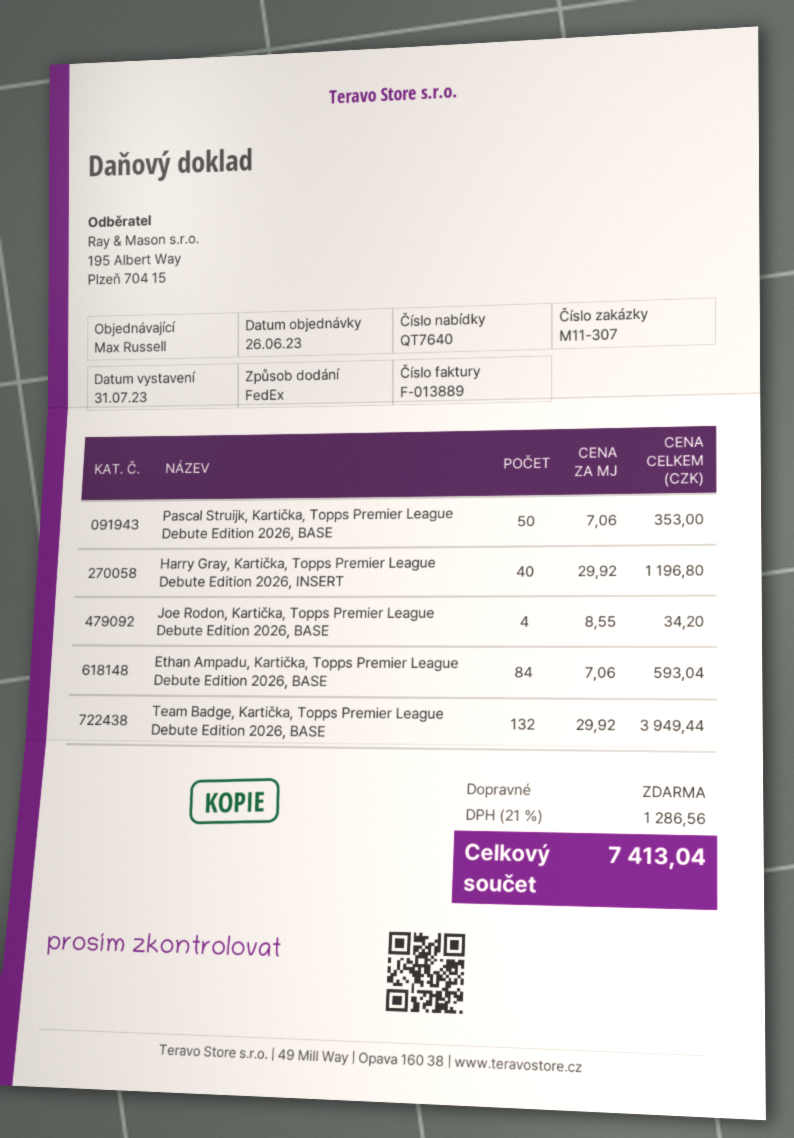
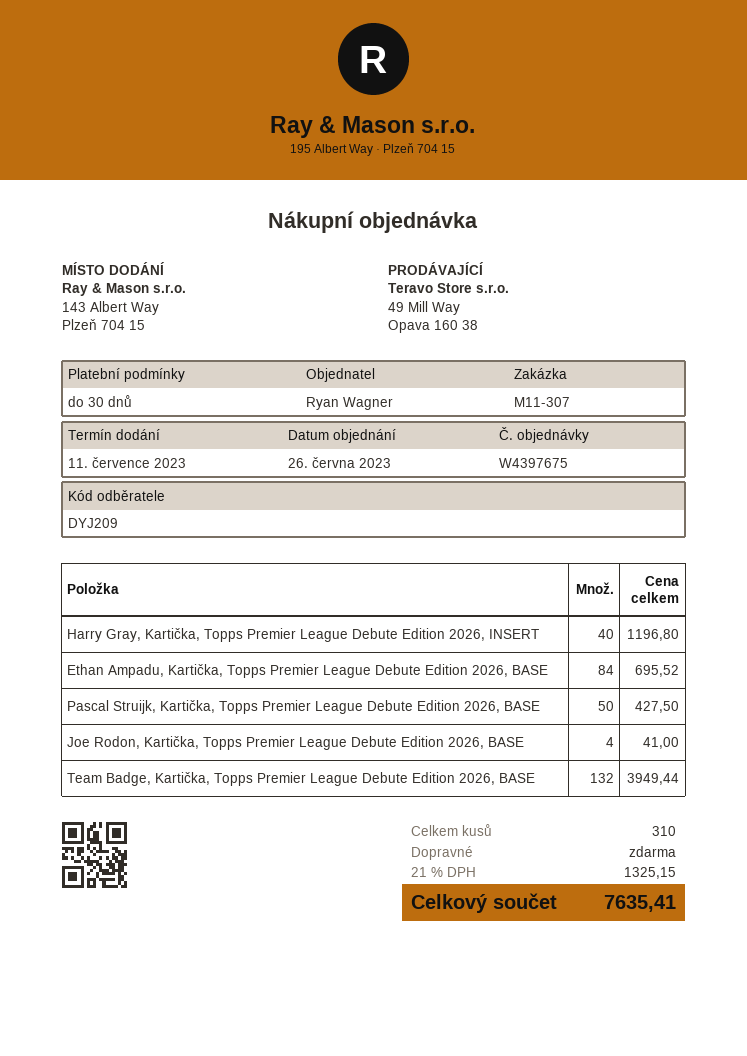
ordered by: Max Russell -> Ryan Wagner
Pascal Struijk, Kartička, Topps Premier League Debute Edition 2026, BASE: 50 for 353.00 -> 50 for 427.50
Joe Rodon, Kartička, Topps Premier League Debute Edition 2026, BASE: 4 for 34.20 -> 4 for 41.00
Ethan Ampadu, Kartička, Topps Premier League Debute Edition 2026, BASE: 84 for 593.04 -> 84 for 695.52
tax: 21% = 1286.56 -> 21% = 1325.15
total: 7413.04 -> 7635.41

